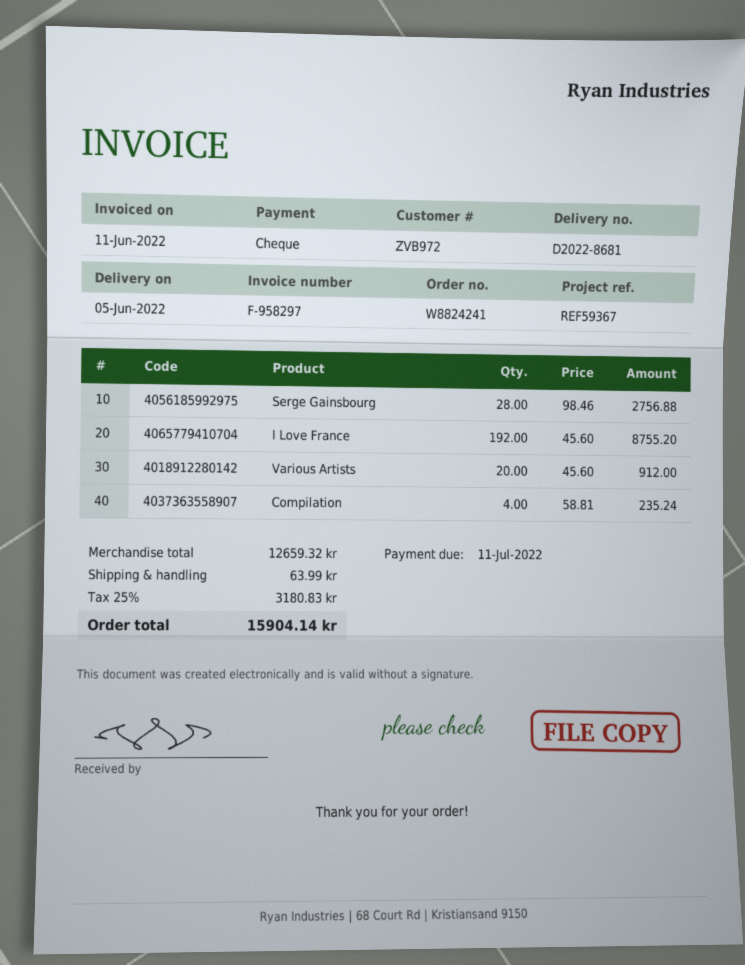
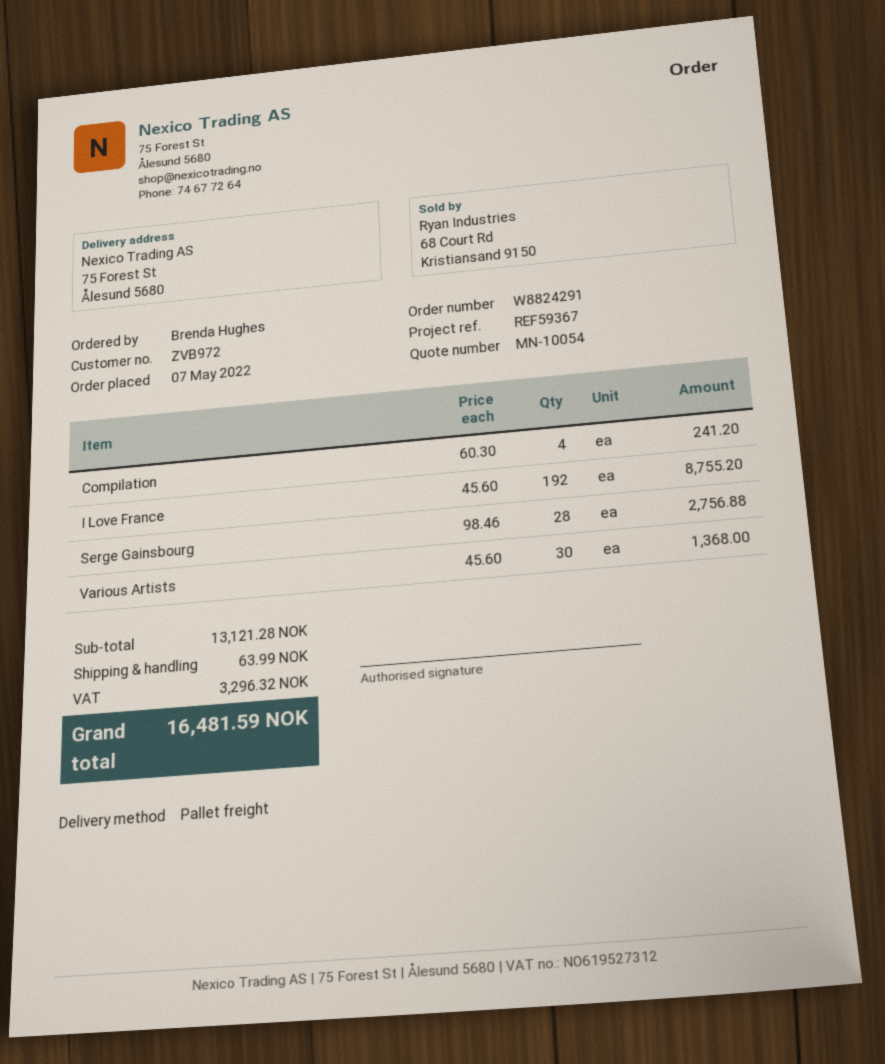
order number: W8824241 -> W8824291
Various Artists: 20 x 45.60 = 912.00 -> 30 x 45.60 = 1368.00
Compilation: 4 x 58.81 = 235.24 -> 4 x 60.30 = 241.20
subtotal: 12659.32 -> 13121.28
tax: 3180.83 -> 3296.32
total: 15904.14 -> 16481.59

